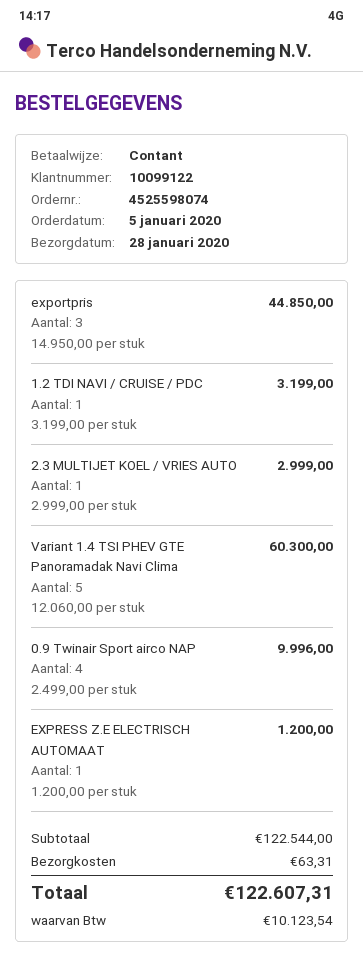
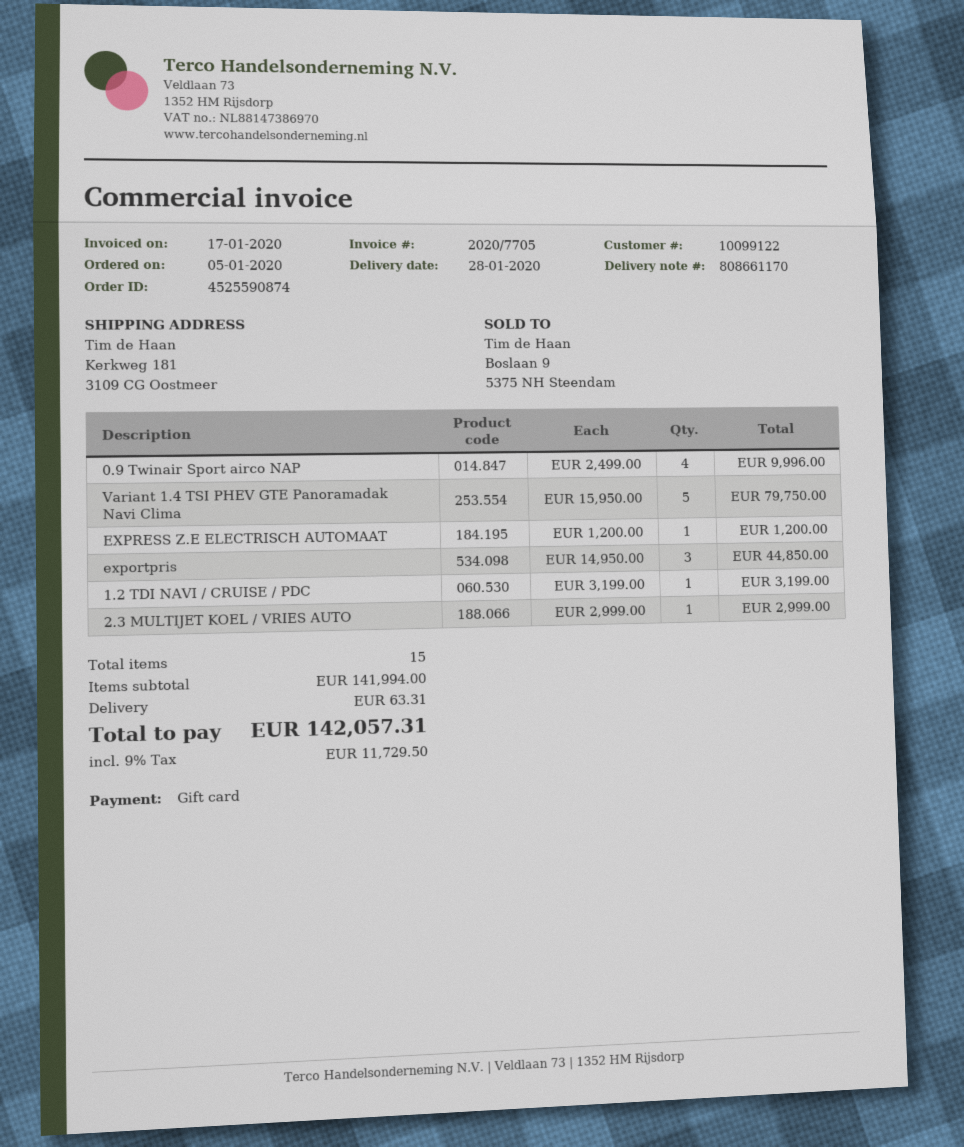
order number: 4525598074 -> 4525590874
payment method: cash -> gift card
Variant 1.4 TSI PHEV GTE Panoramadak Navi Clima: 5 x 12060.00 = 60300.00 -> 5 x 15950.00 = 79750.00
subtotal: 122544.00 -> 141994.00
tax: 10123.54 -> 11729.50
total: 122607.31 -> 142057.31

